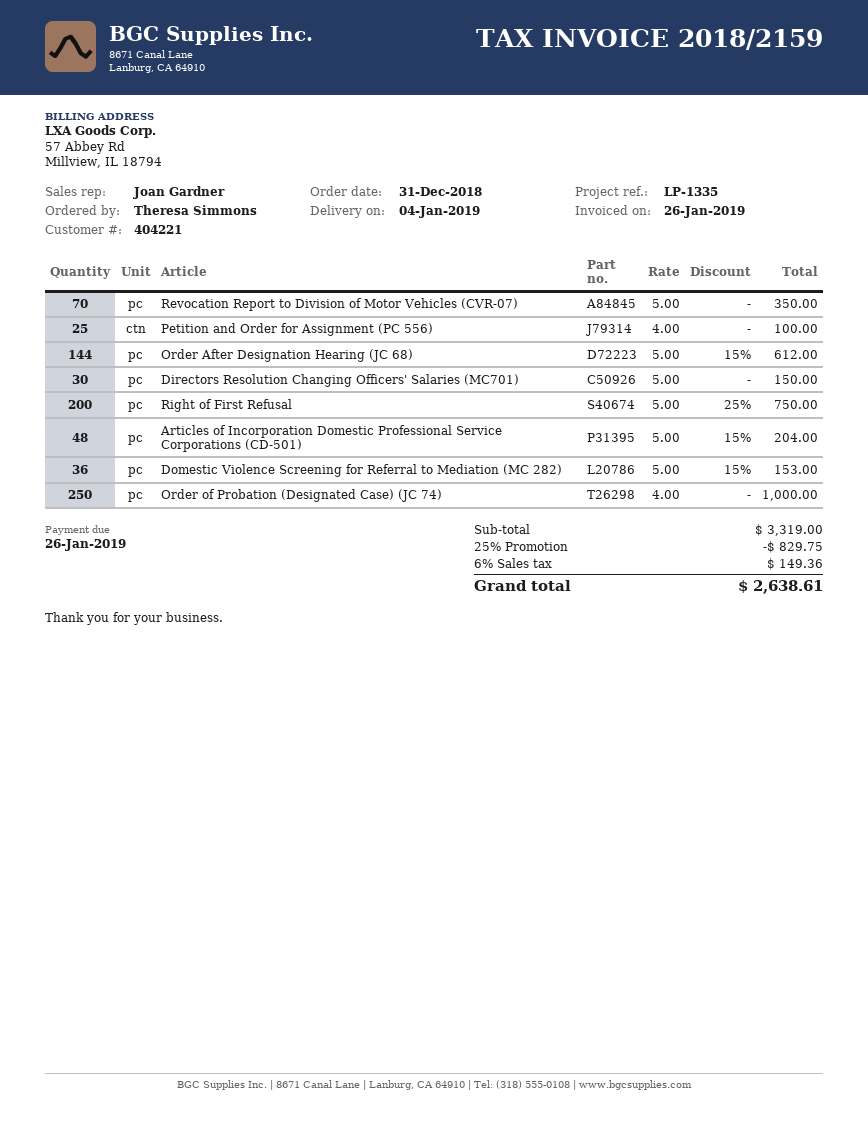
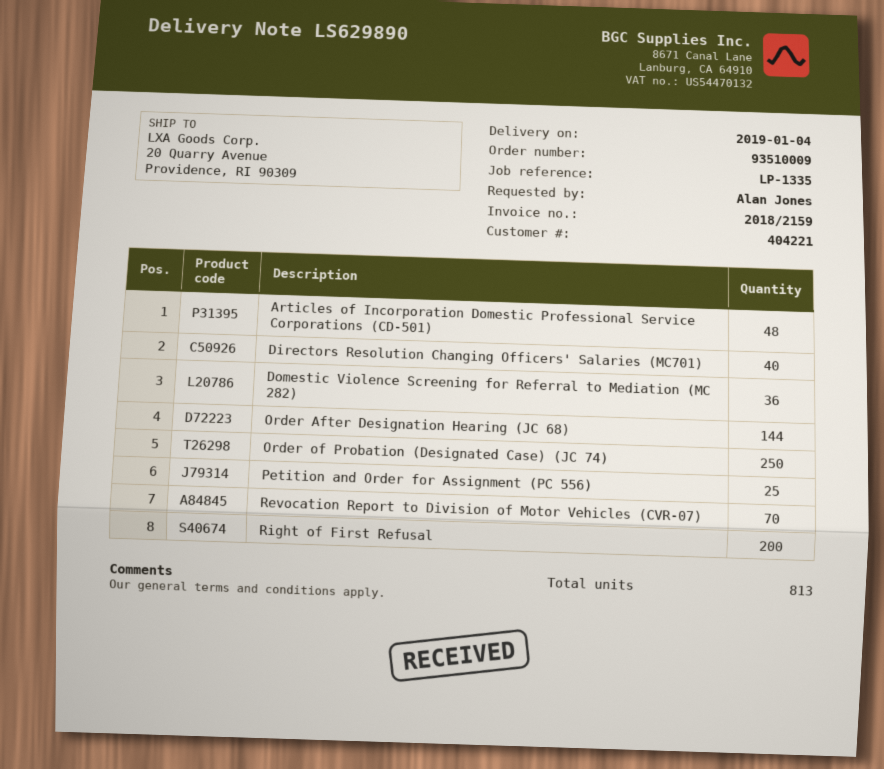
ordered by: Theresa Simmons -> Alan Jones
Directors Resolution Changing Officers' Salaries (MC701): 30 -> 40

